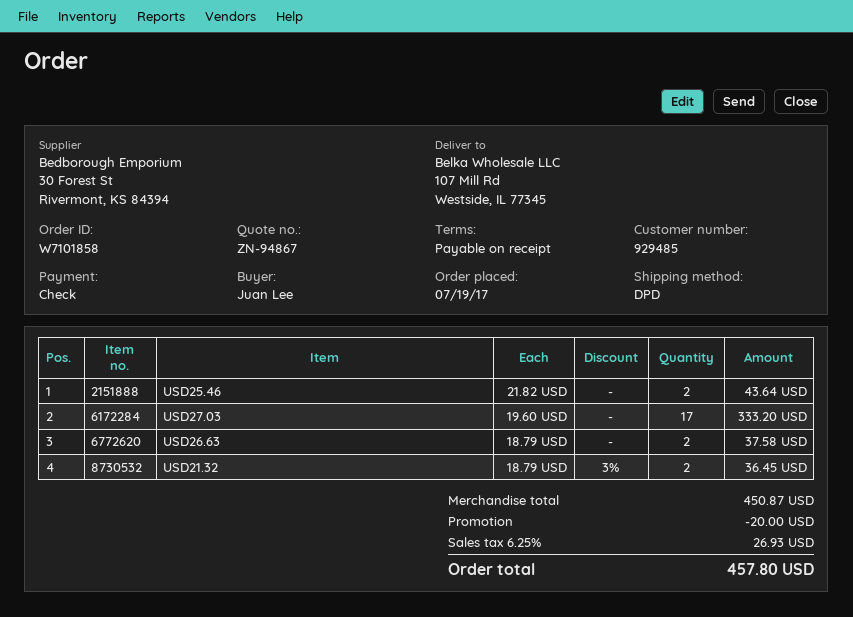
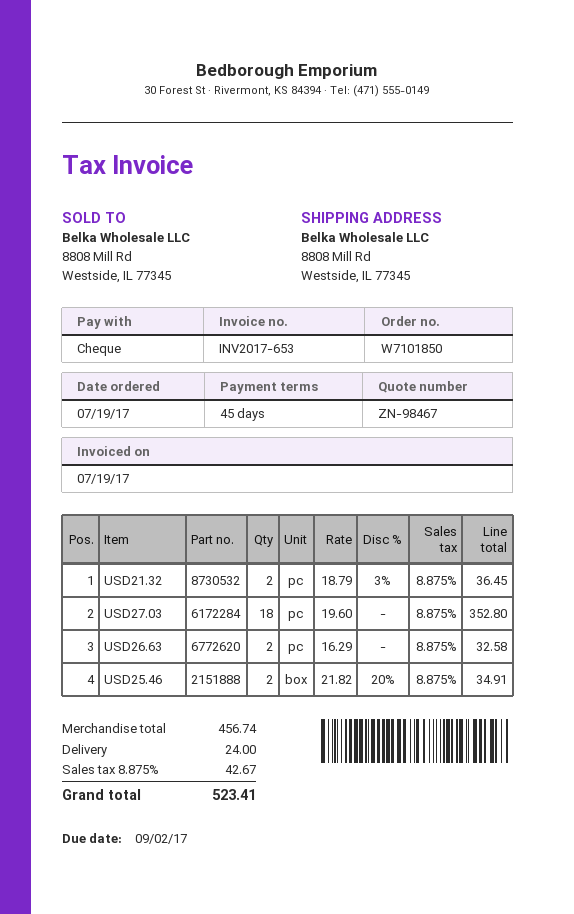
quote number: ZN-94867 -> ZN-98467
order number: W7101858 -> W7101850
payment terms: on receipt -> 45 days
ship to: 107 Mill Rd, Westside, IL 77345 -> 8808 Mill Rd, Westside, IL 77345
USD25.46: 2 x 21.82 = 43.64 -> 2 x 21.82 - 20% = 34.91
USD27.03: 17 x 19.60 = 333.20 -> 18 x 19.60 = 352.80
USD26.63: 2 x 18.79 = 37.58 -> 2 x 16.29 = 32.58
subtotal: 450.87 -> 456.74
discount: 20.00 -> none
shipping: none -> 24.00
tax: 6.25% = 26.93 -> 8.875% = 42.67
total: 457.80 -> 523.41

